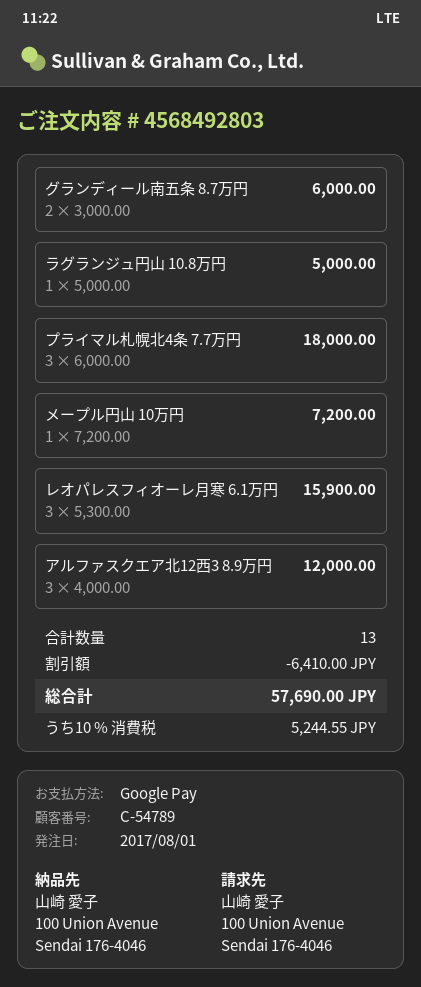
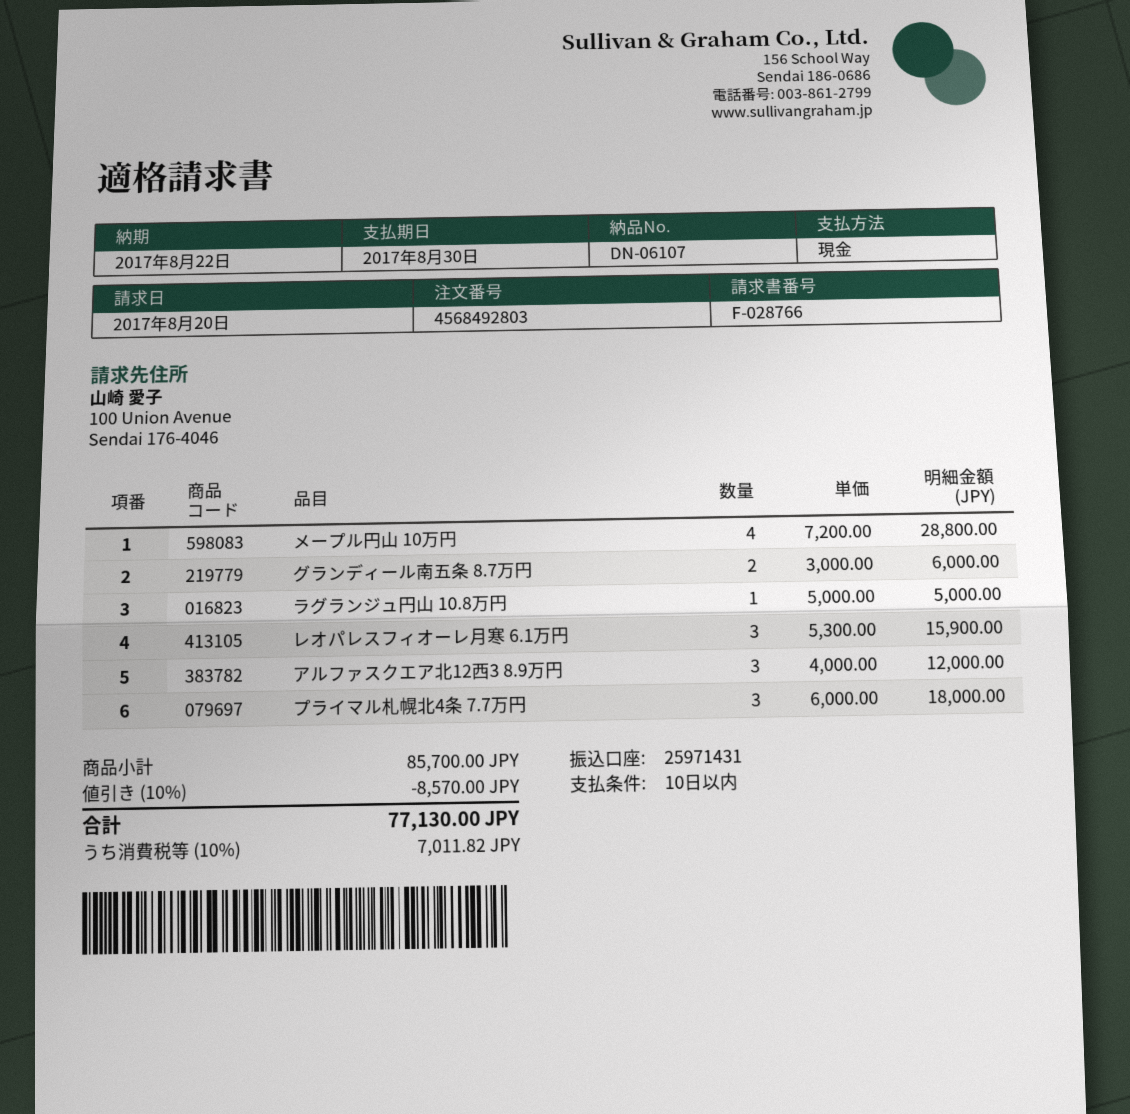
payment method: Google Pay -> cash
メープル円山 10万円: 1 x 7200.00 = 7200.00 -> 4 x 7200.00 = 28800.00
discount: 6410.00 -> 8570.00
tax: 10% = 5244.55 -> 10% = 7011.82
total: 57690.00 -> 77130.00

